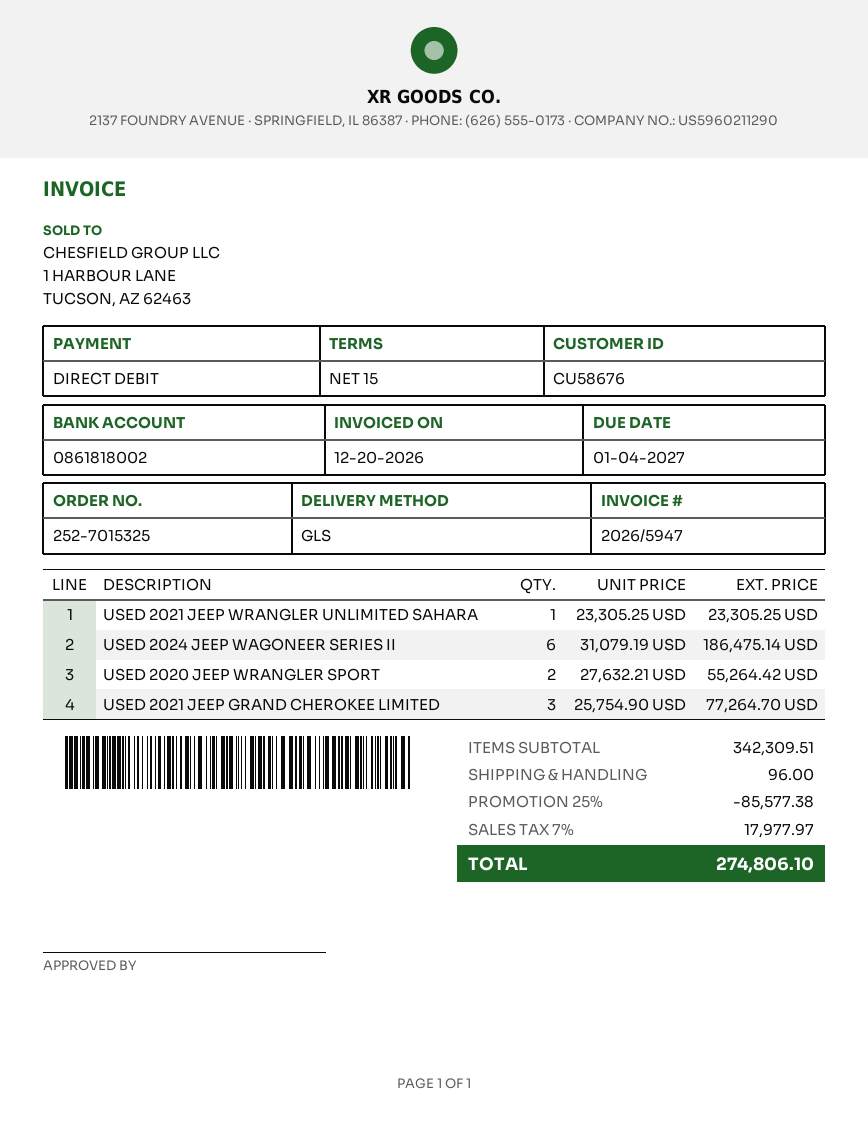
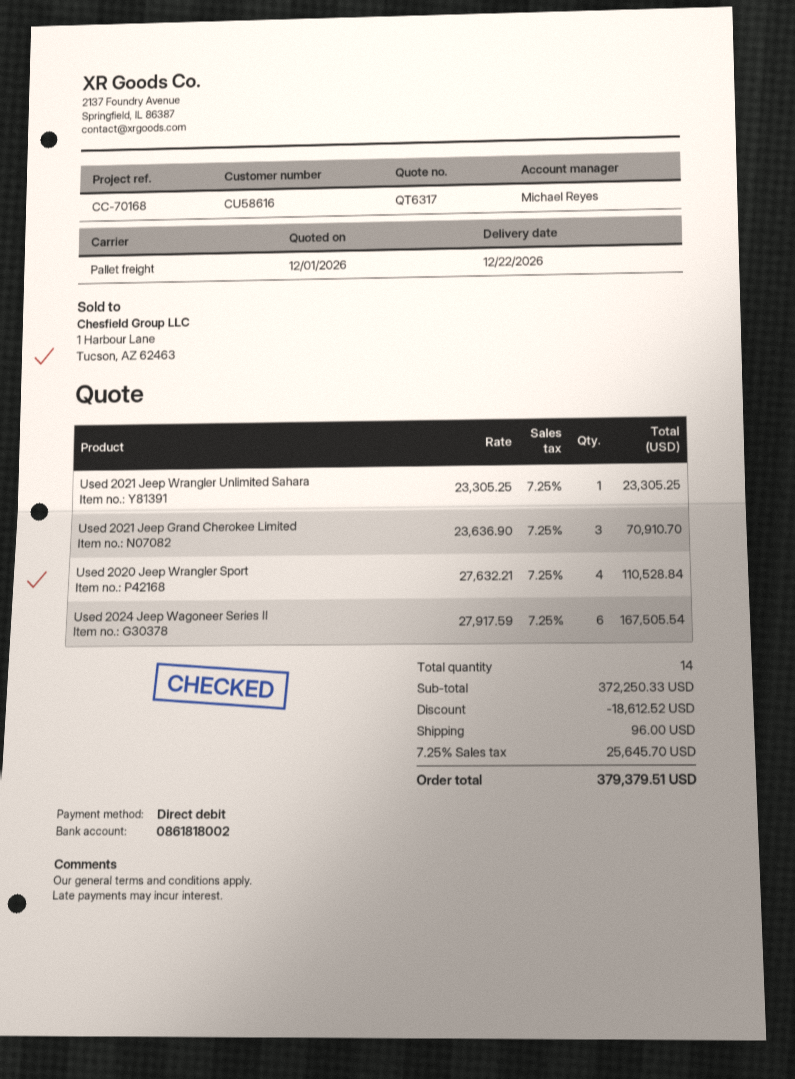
customer number: CU58676 -> CU58616
shipping method: GLS -> pallet freight
USED 2024 JEEP WAGONEER SERIES II: 6 x 31079.19 = 186475.14 -> 6 x 27917.59 = 167505.54
USED 2020 JEEP WRANGLER SPORT: 2 x 27632.21 = 55264.42 -> 4 x 27632.21 = 110528.84
USED 2021 JEEP GRAND CHEROKEE LIMITED: 3 x 25754.90 = 77264.70 -> 3 x 23636.90 = 70910.70
subtotal: 342309.51 -> 372250.33
discount: 85577.38 -> 18612.52
tax: 7% = 17977.97 -> 7.25% = 25645.70
total: 274806.10 -> 379379.51

